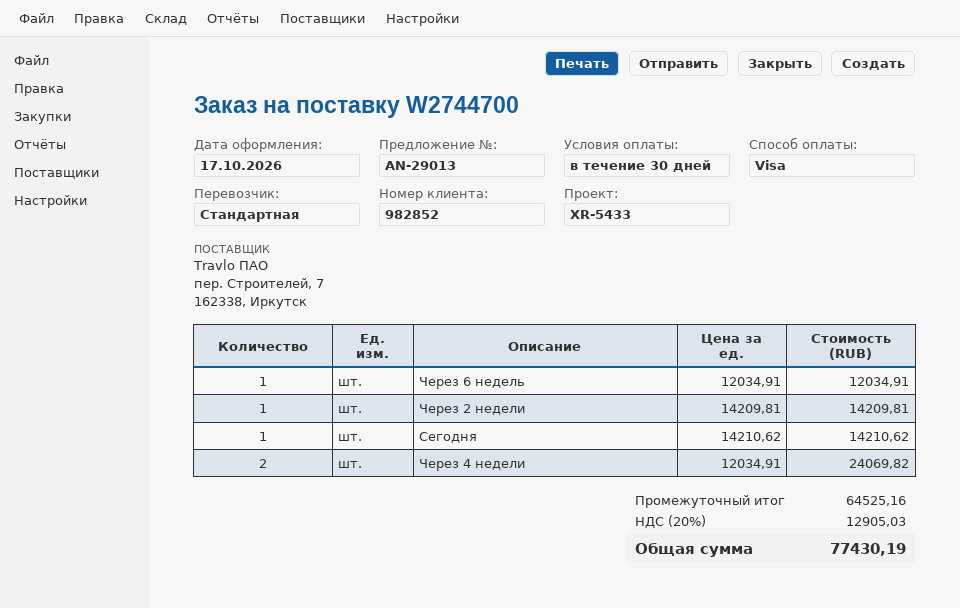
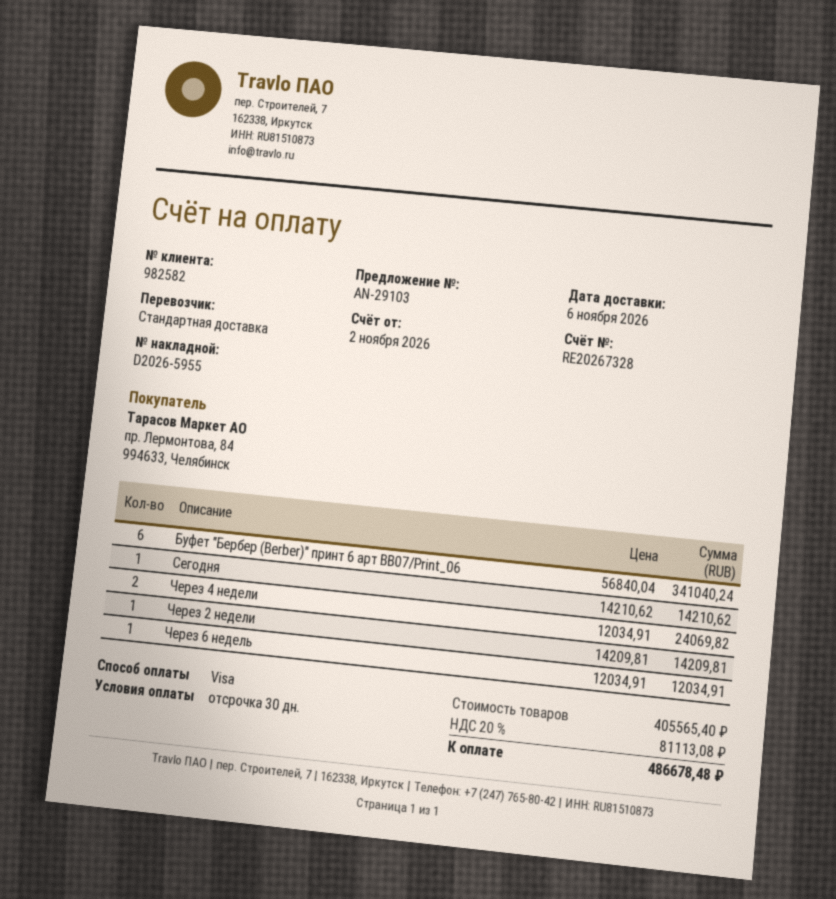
quote number: AN-29013 -> AN-29103
customer number: 982852 -> 982582
Буфет "Бербер (Berber)" принт 6 арт BB07/Print_06: none -> 6 x 56840.04 = 341040.24
subtotal: 64525.16 -> 405565.40
tax: 20% = 12905.03 -> 20% = 81113.08
total: 77430.19 -> 486678.48

